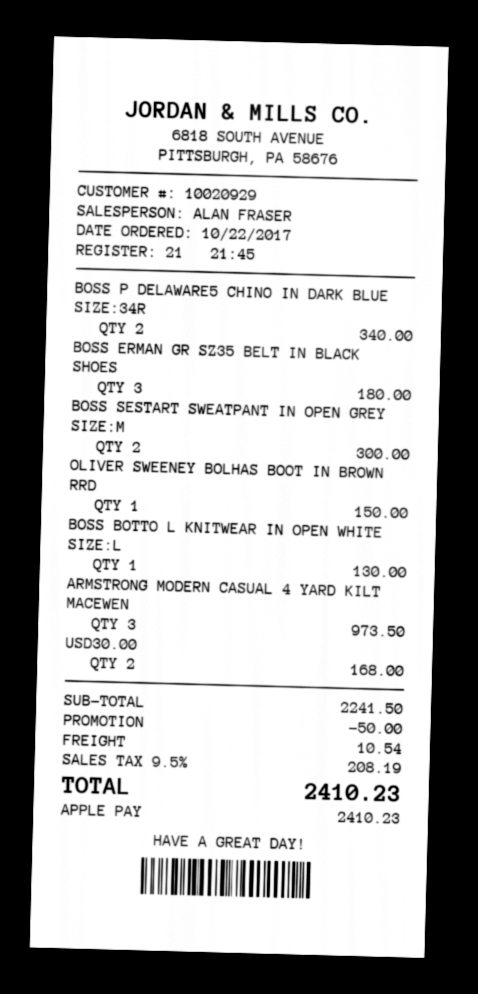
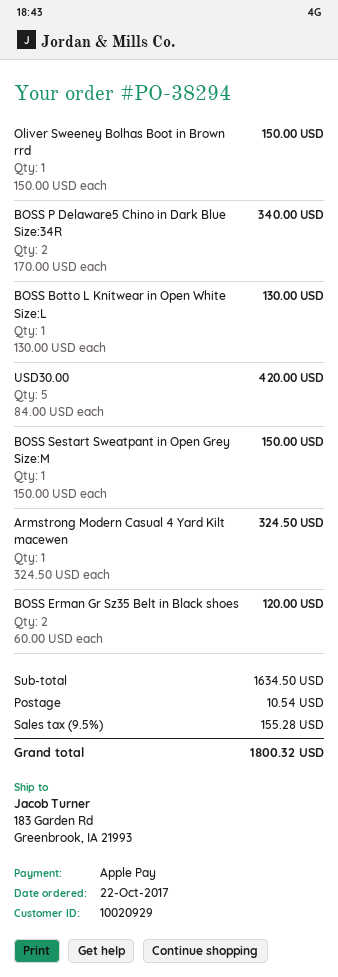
BOSS ERMAN GR SZ35 BELT IN BLACK SHOES: 3 for 180.00 -> 2 for 120.00
BOSS SESTART SWEATPANT IN OPEN GREY SIZE:M: 2 for 300.00 -> 1 for 150.00
ARMSTRONG MODERN CASUAL 4 YARD KILT MACEWEN: 3 for 973.50 -> 1 for 324.50
USD30.00: 2 for 168.00 -> 5 for 420.00
subtotal: 2241.50 -> 1634.50
discount: 50.00 -> none
tax: 9.5% = 208.19 -> 9.5% = 155.28
total: 2410.23 -> 1800.32

